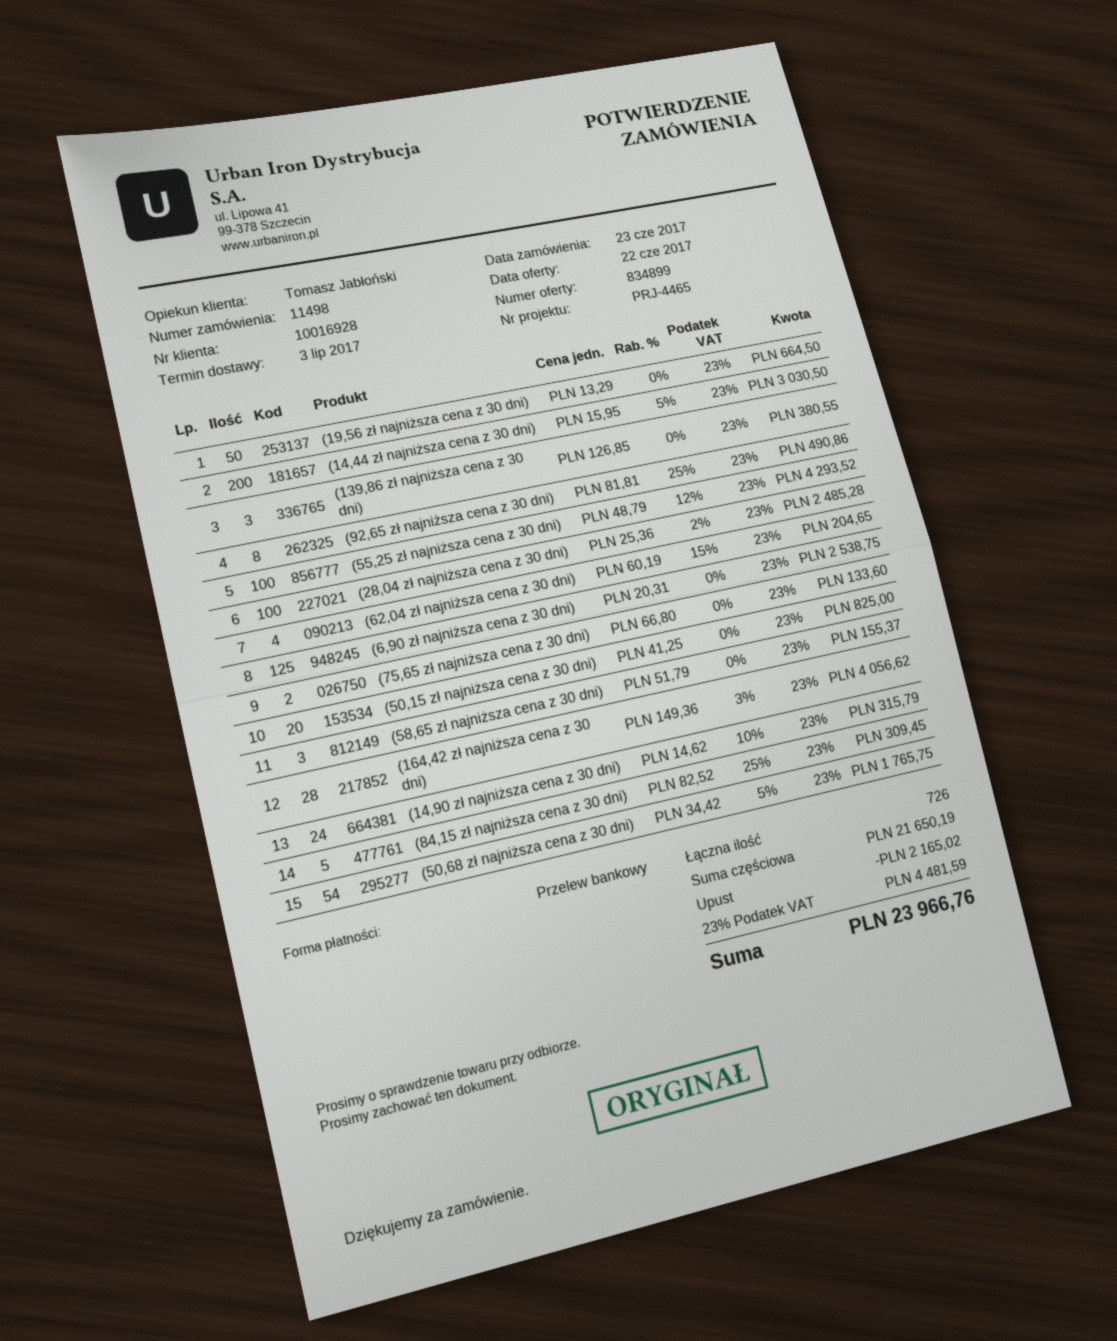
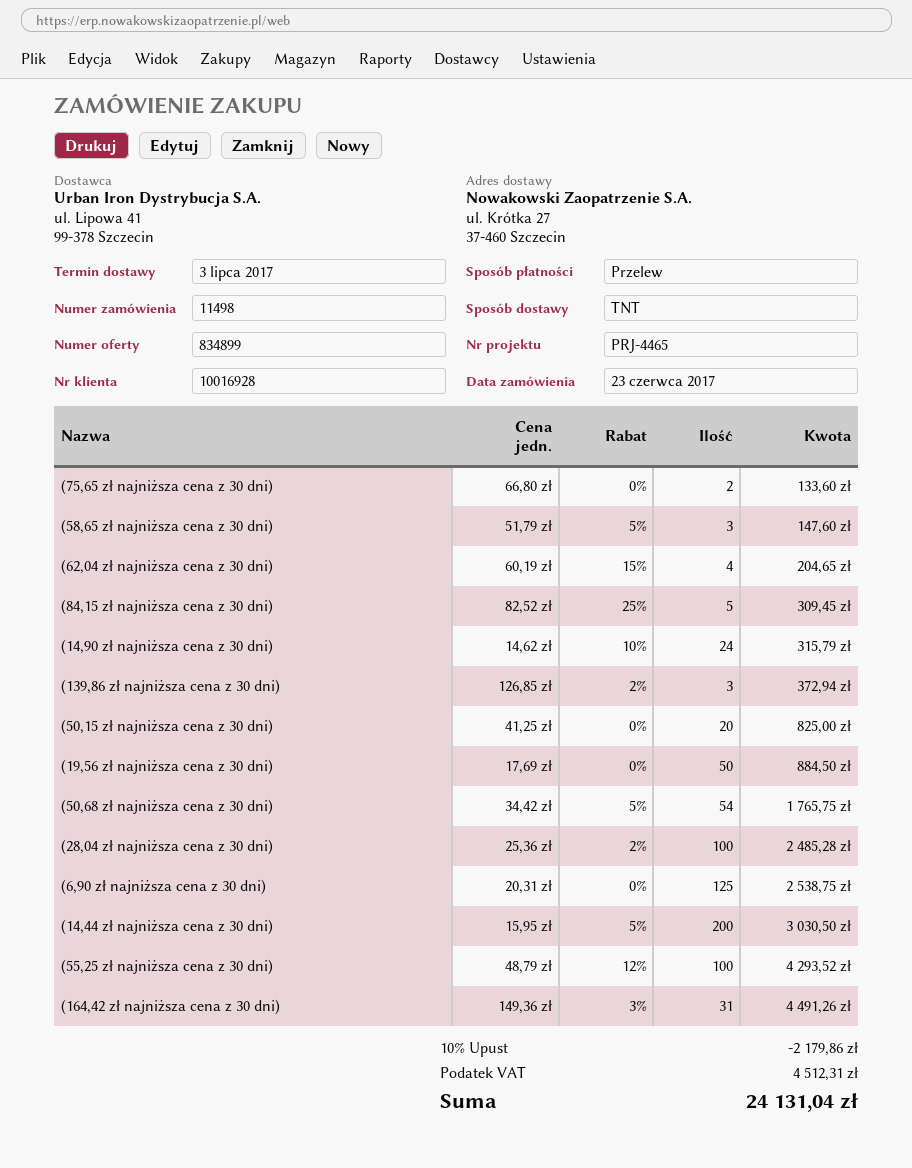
(19,56 zł najniższa cena z 30 dni): 50 x 13.29 = 664.50 -> 50 x 17.69 = 884.50
(139,86 zł najniższa cena z 30 dni): 3 x 126.85 = 380.55 -> 3 x 126.85 - 2% = 372.94
(92,65 zł najniższa cena z 30 dni): 8 x 81.81 - 25% = 490.86 -> none
(58,65 zł najniższa cena z 30 dni): 3 x 51.79 = 155.37 -> 3 x 51.79 - 5% = 147.60
(164,42 zł najniższa cena z 30 dni): 28 x 149.36 - 3% = 4056.62 -> 31 x 149.36 - 3% = 4491.26
discount: 2165.02 -> 2179.86
tax: 4481.59 -> 4512.31
total: 23966.76 -> 24131.04

